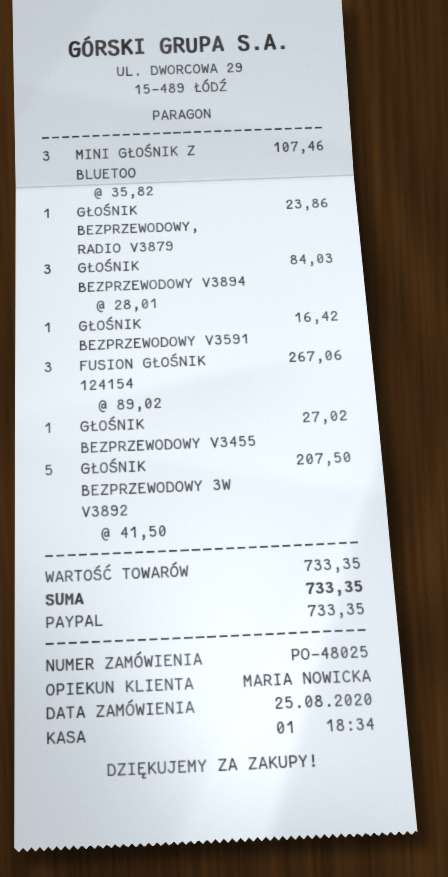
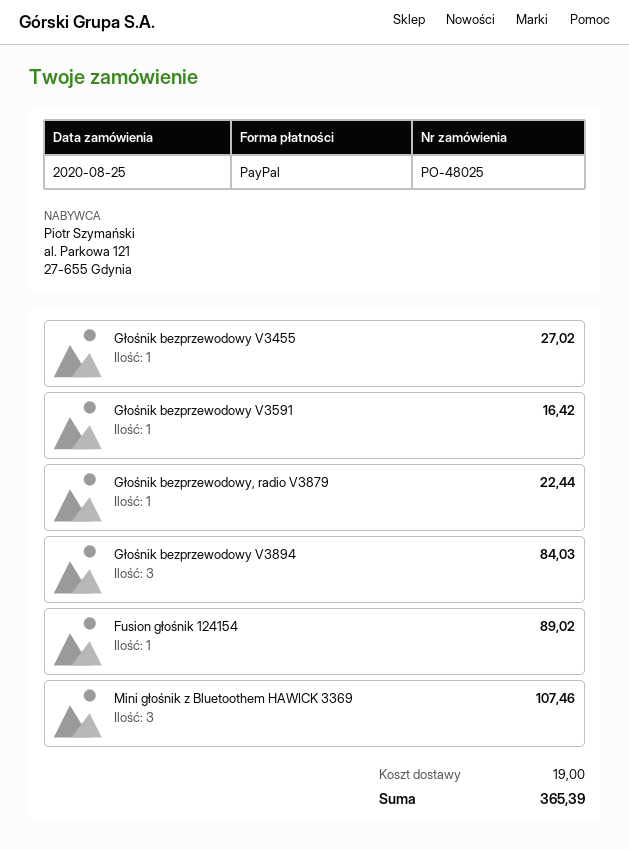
GŁOŚNIK BEZPRZEWODOWY, RADIO V3879: 1 for 23.86 -> 1 for 22.44
FUSION GŁOŚNIK 124154: 3 for 267.06 -> 1 for 89.02
GŁOŚNIK BEZPRZEWODOWY 3W V3892: 5 for 207.50 -> none
shipping: none -> 19.00
total: 733.35 -> 365.39

